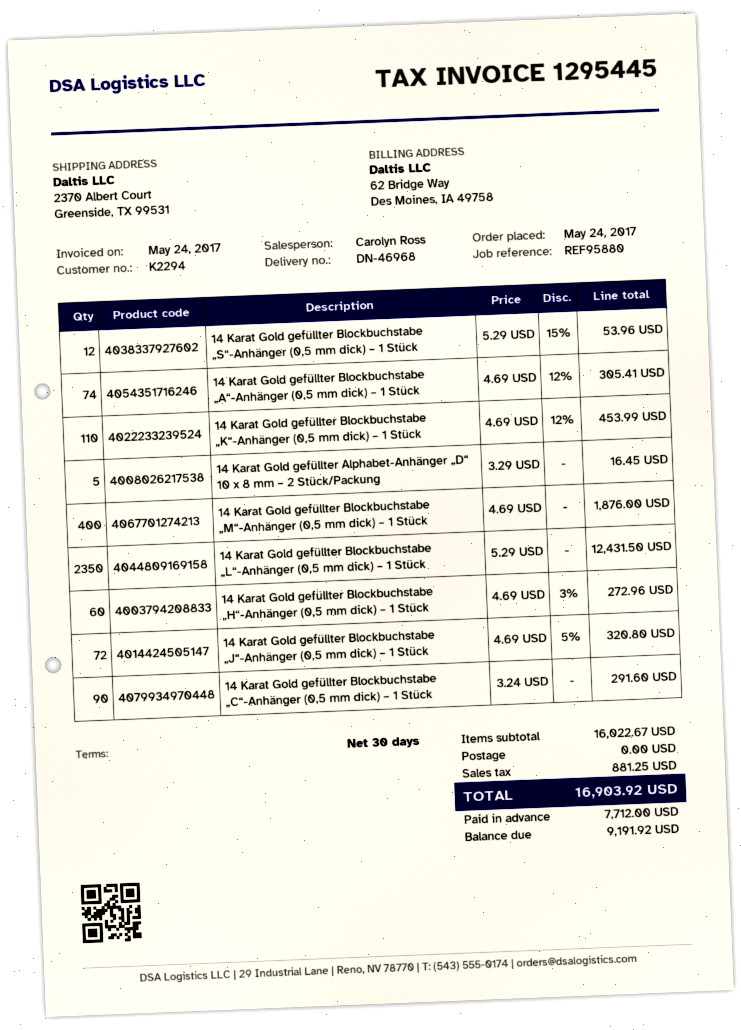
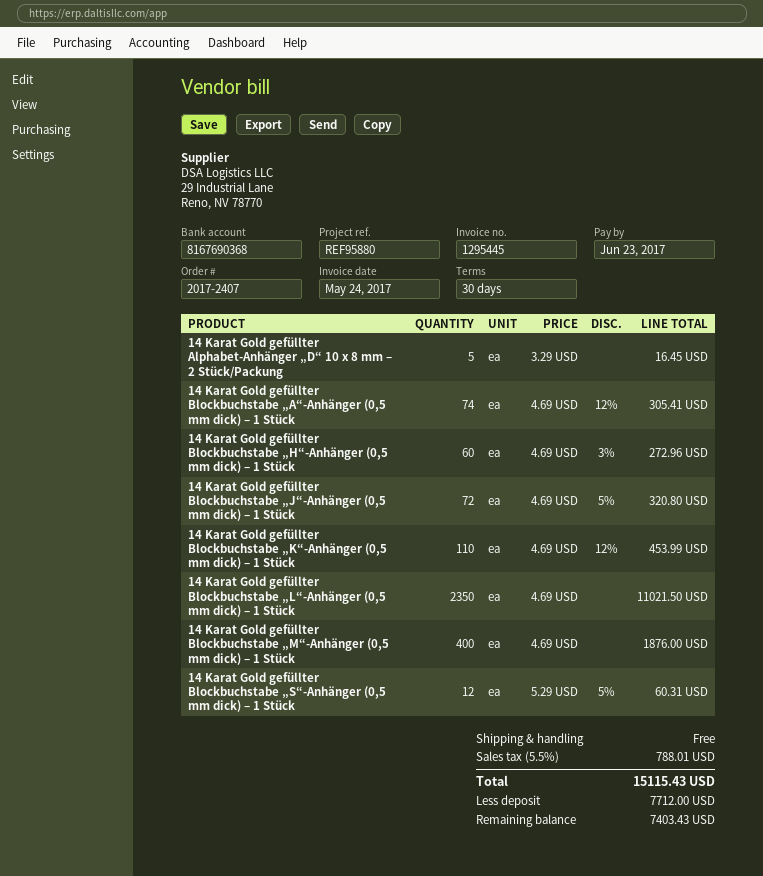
14 Karat Gold gefüllter Blockbuchstabe „S“-Anhänger (0,5 mm dick) – 1 Stück: 12 x 5.29 - 15% = 53.96 -> 12 x 5.29 - 5% = 60.31
14 Karat Gold gefüllter Blockbuchstabe „L“-Anhänger (0,5 mm dick) – 1 Stück: 2350 x 5.29 = 12431.50 -> 2350 x 4.69 = 11021.50
14 Karat Gold gefüllter Blockbuchstabe „C“-Anhänger (0,5 mm dick) – 1 Stück: 90 x 3.24 = 291.60 -> none
tax: 881.25 -> 788.01
total: 16903.92 -> 15115.43
balance: 9191.92 -> 7403.43

